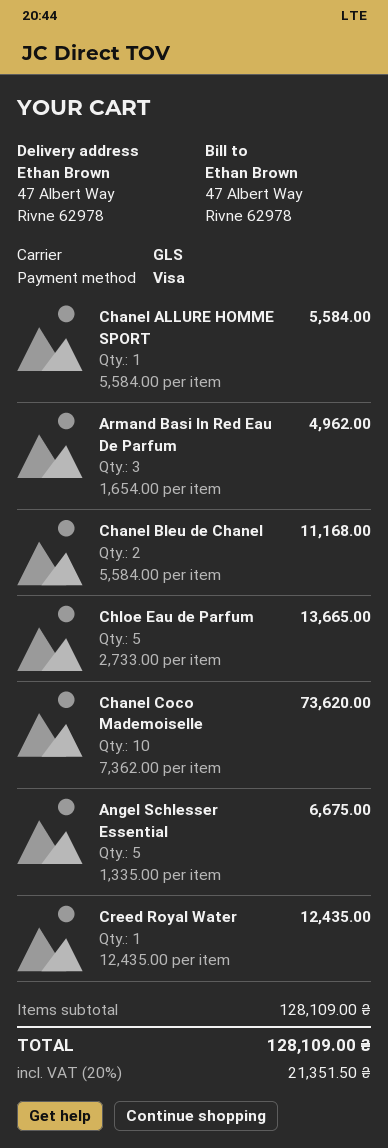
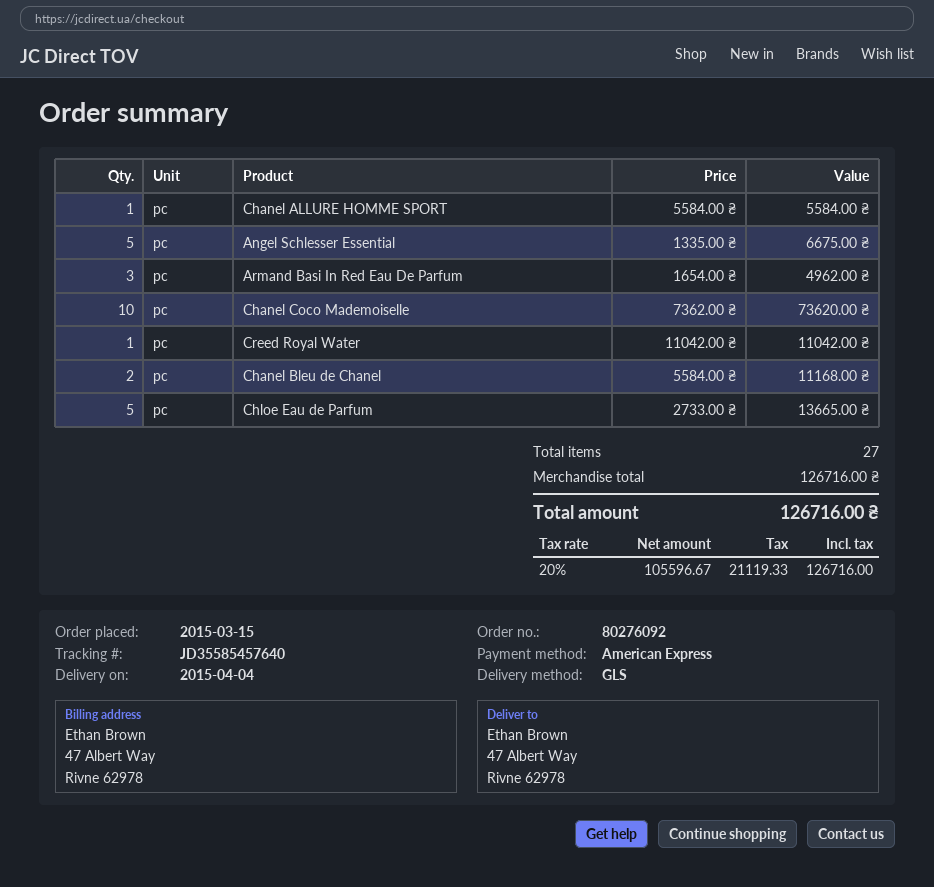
payment method: Visa -> American Express
Creed Royal Water: 1 x 12435.00 = 12435.00 -> 1 x 11042.00 = 11042.00
subtotal: 128109.00 -> 126716.00
tax: 20% = 21351.50 -> 20% = 21119.33
total: 128109.00 -> 126716.00

